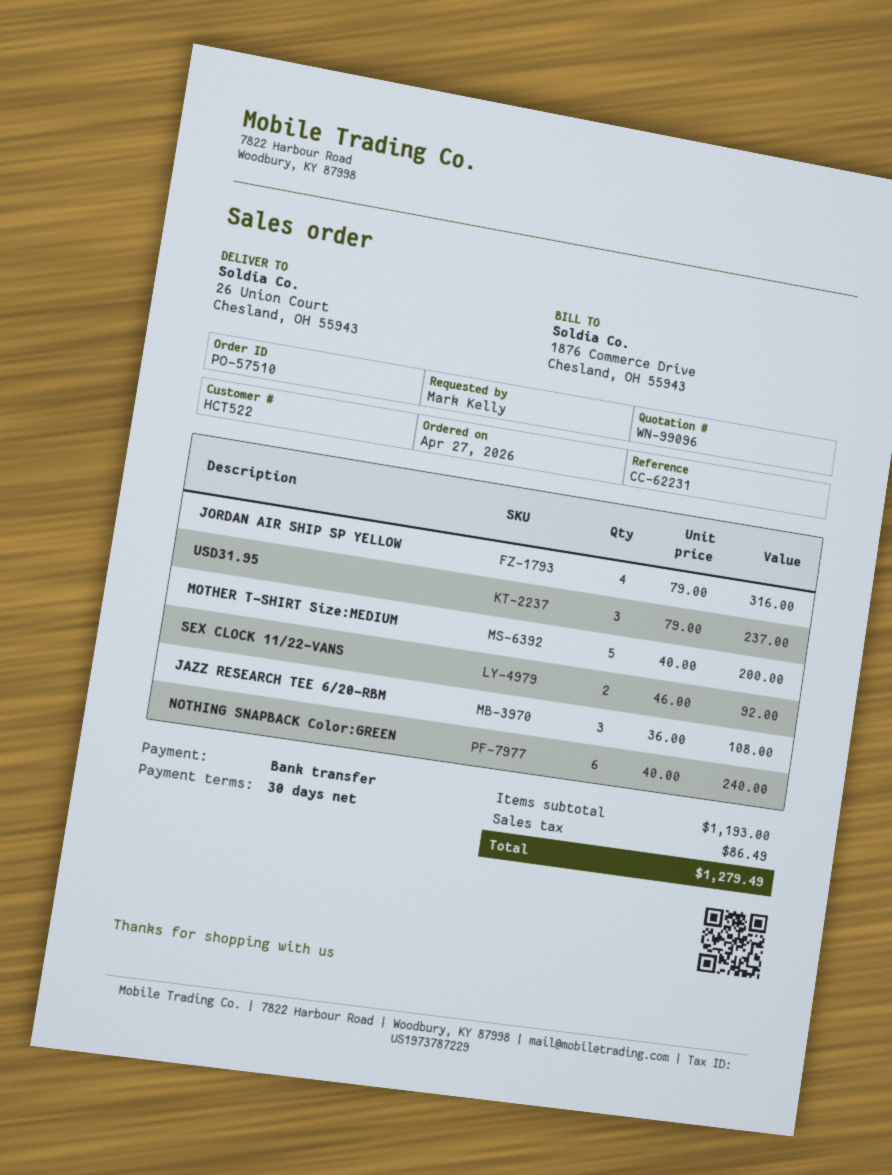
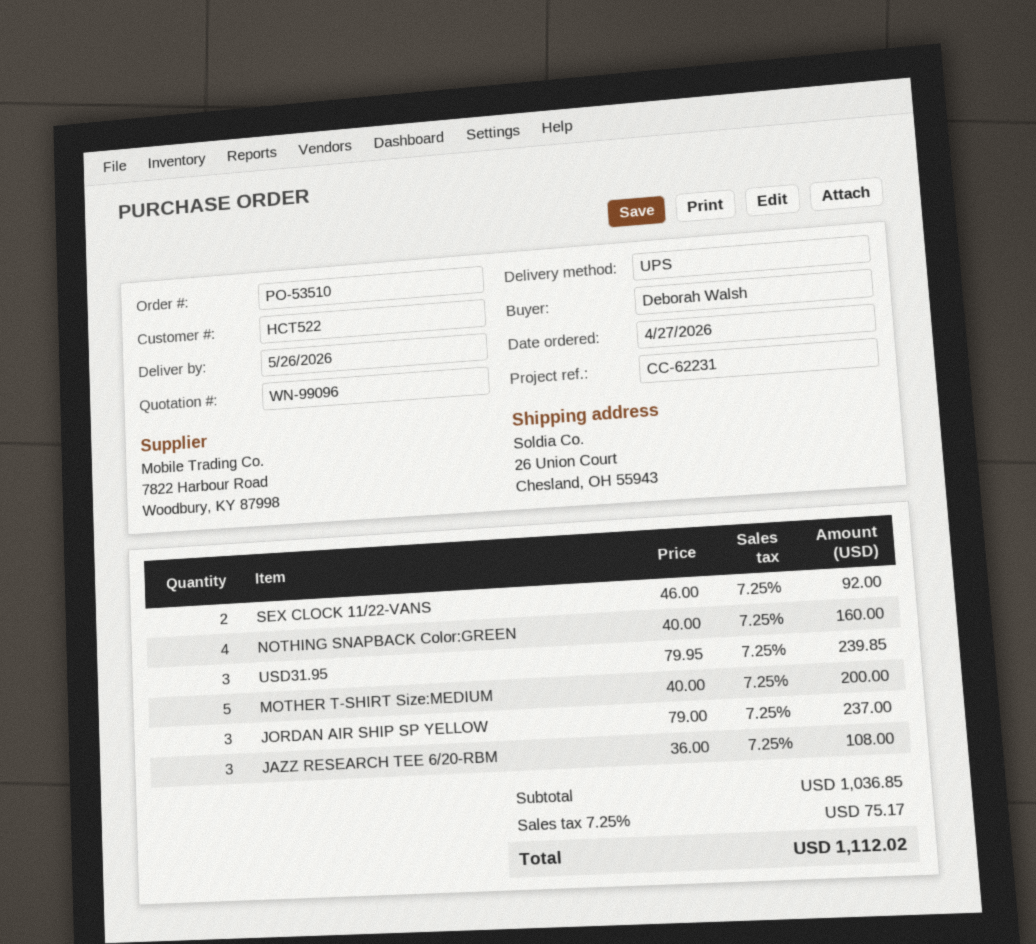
order number: PO-57510 -> PO-53510
ordered by: Mark Kelly -> Deborah Walsh
JORDAN AIR SHIP SP YELLOW: 4 x 79.00 = 316.00 -> 3 x 79.00 = 237.00
USD31.95: 3 x 79.00 = 237.00 -> 3 x 79.95 = 239.85
NOTHING SNAPBACK Color:GREEN: 6 x 40.00 = 240.00 -> 4 x 40.00 = 160.00
subtotal: 1193.00 -> 1036.85
tax: 86.49 -> 75.17
total: 1279.49 -> 1112.02

